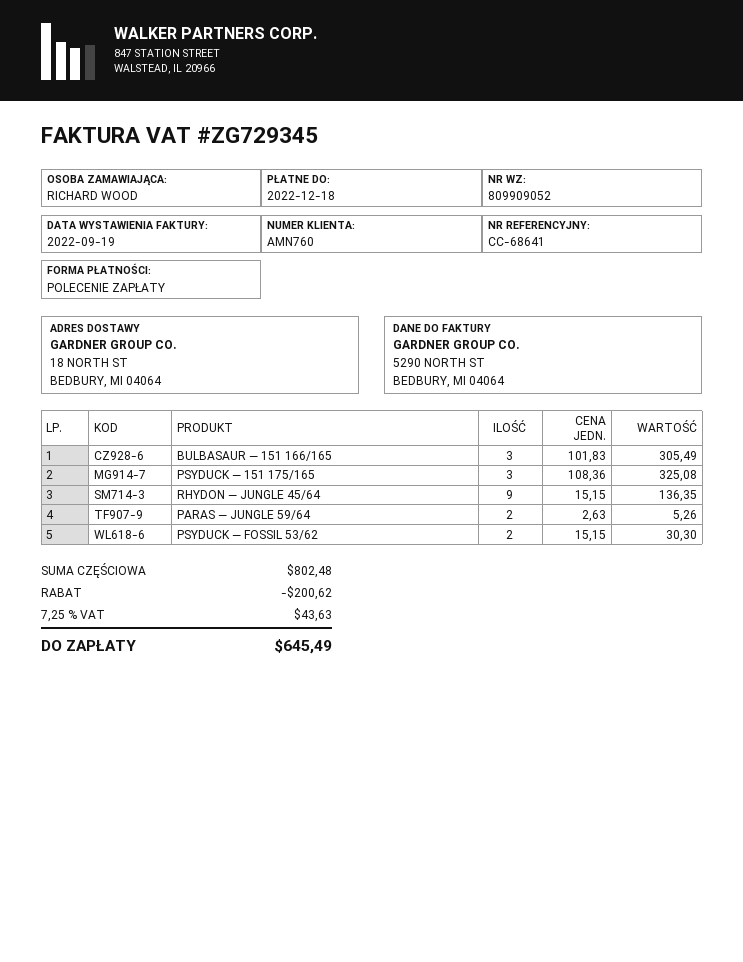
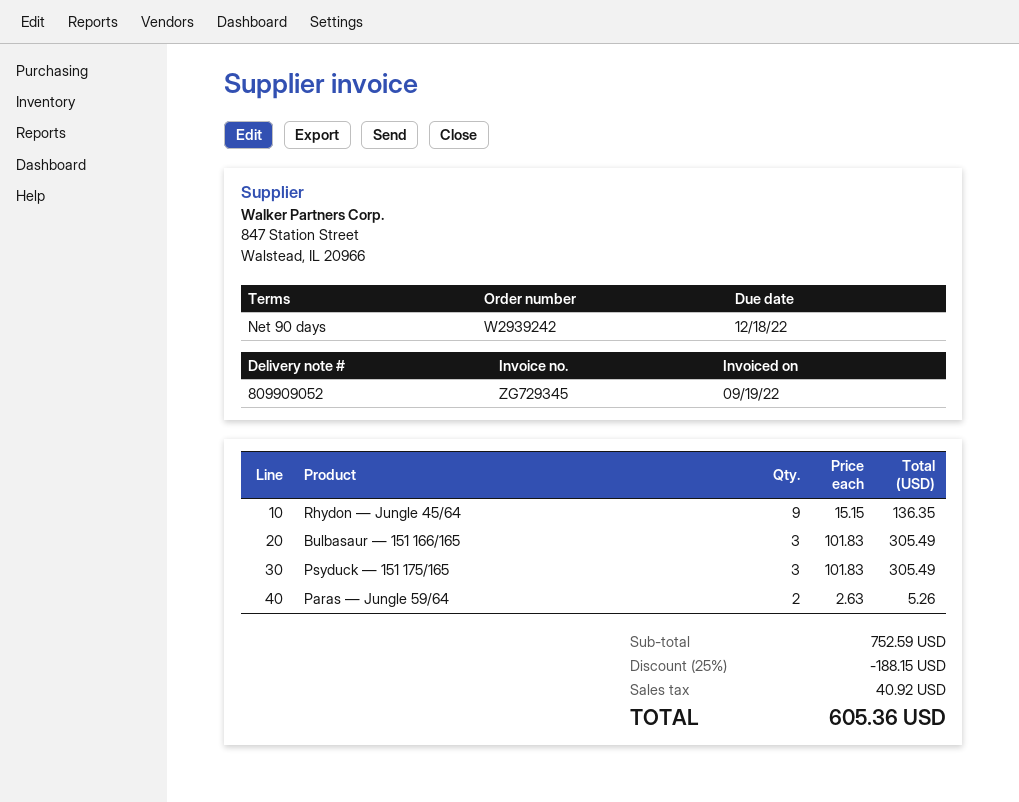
PSYDUCK — 151 175/165: 3 x 108.36 = 325.08 -> 3 x 101.83 = 305.49
PSYDUCK — FOSSIL 53/62: 2 x 15.15 = 30.30 -> none
subtotal: 802.48 -> 752.59
discount: 200.62 -> 188.15
tax: 43.63 -> 40.92
total: 645.49 -> 605.36

